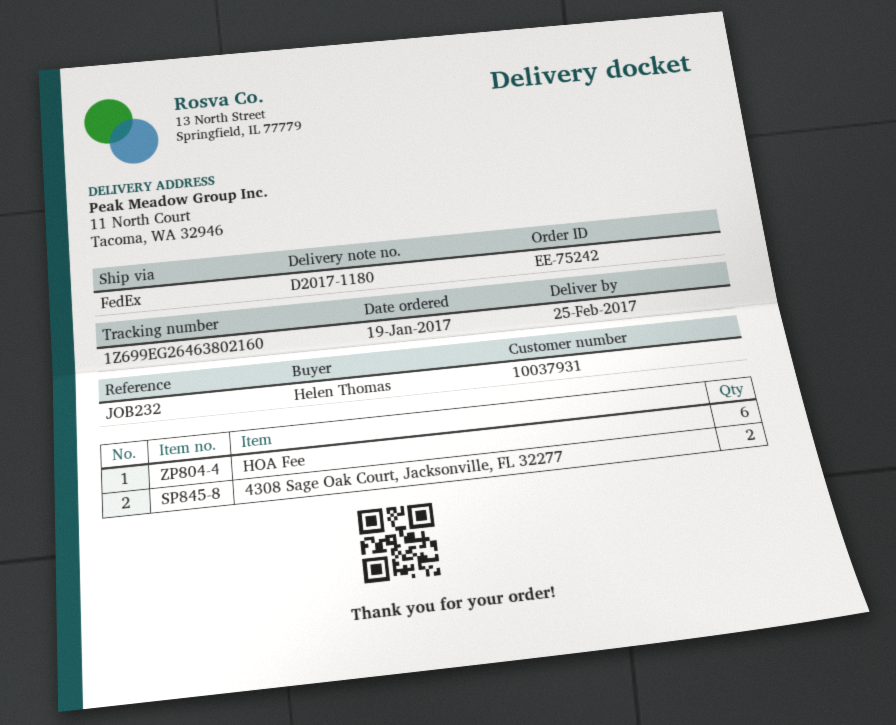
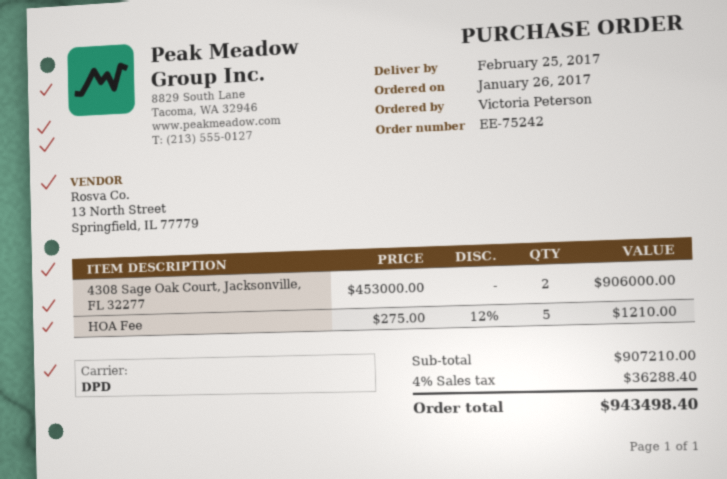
order date: 2017-01-19 -> 2017-01-26
ordered by: Helen Thomas -> Victoria Peterson
shipping method: FedEx -> DPD
HOA Fee: 6 -> 5

